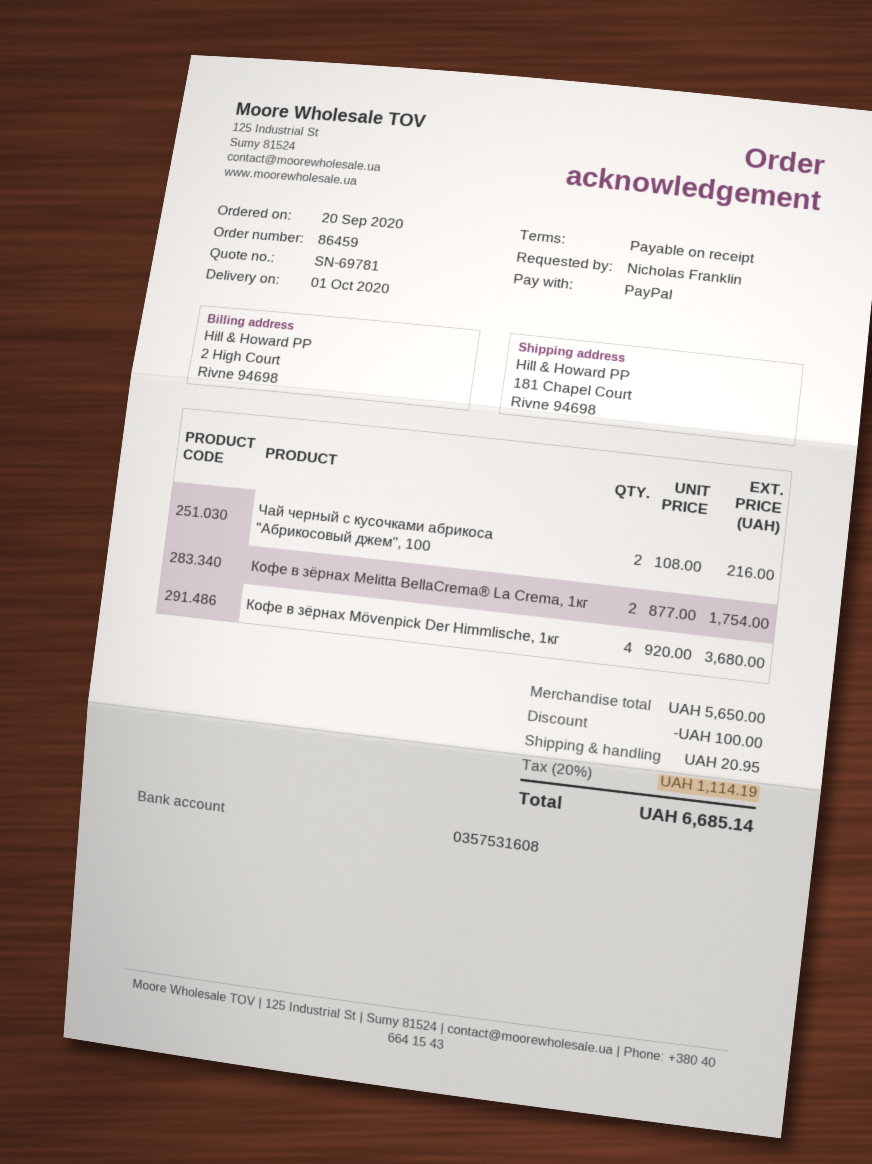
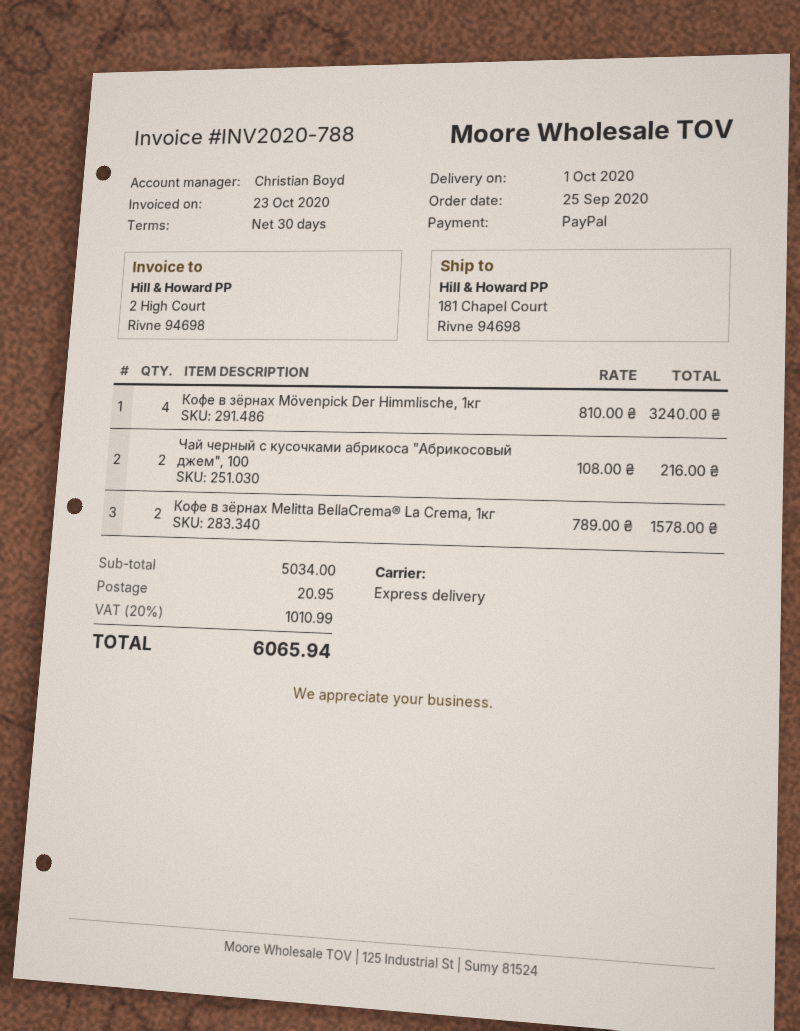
order date: 2020-09-20 -> 2020-09-25
payment terms: on receipt -> 30 days
Кофе в зёрнах Melitta BellaCrema® La Crema, 1кг: 2 x 877.00 = 1754.00 -> 2 x 789.00 = 1578.00
Кофе в зёрнах Mövenpick Der Himmlische, 1кг: 4 x 920.00 = 3680.00 -> 4 x 810.00 = 3240.00
subtotal: 5650.00 -> 5034.00
discount: 100.00 -> none
tax: 20% = 1114.19 -> 20% = 1010.99
total: 6685.14 -> 6065.94

